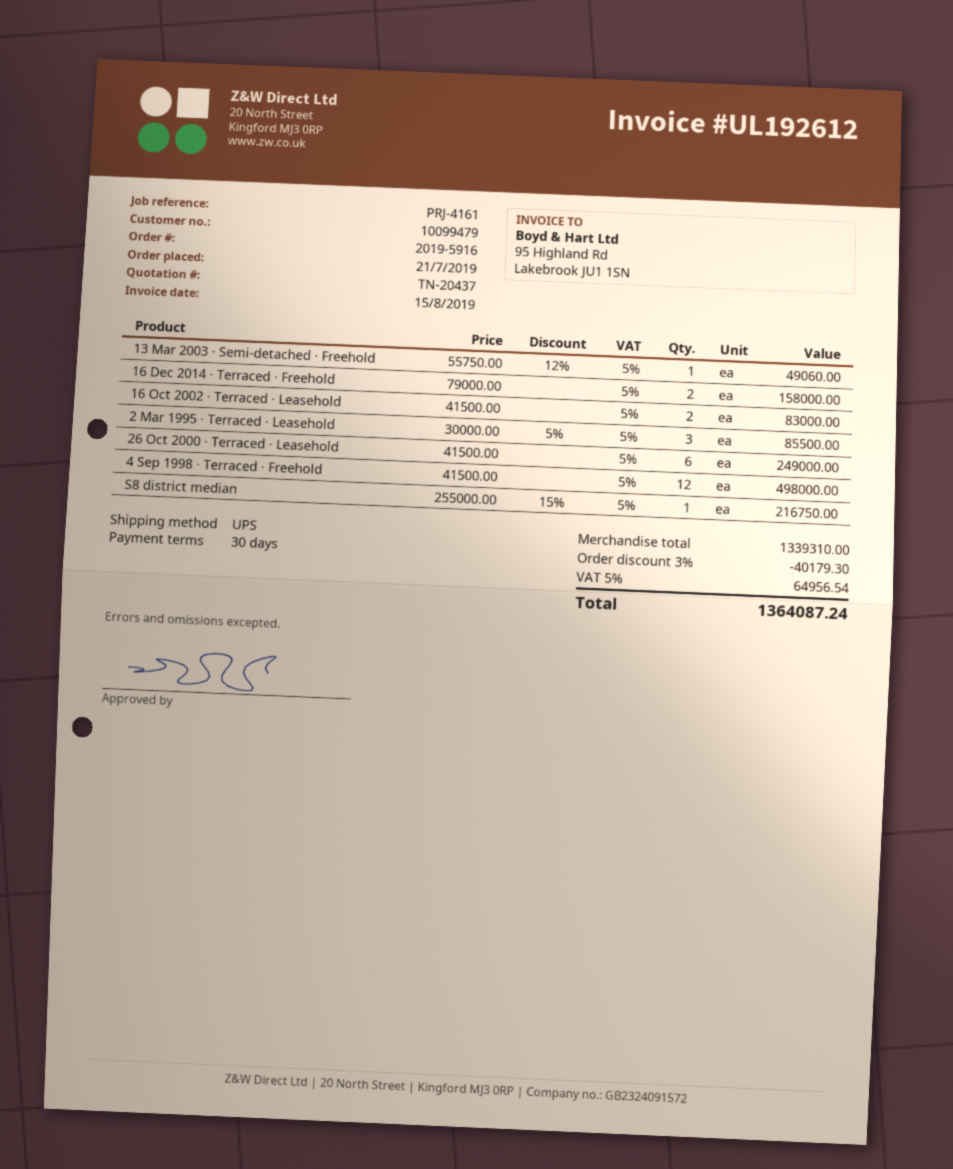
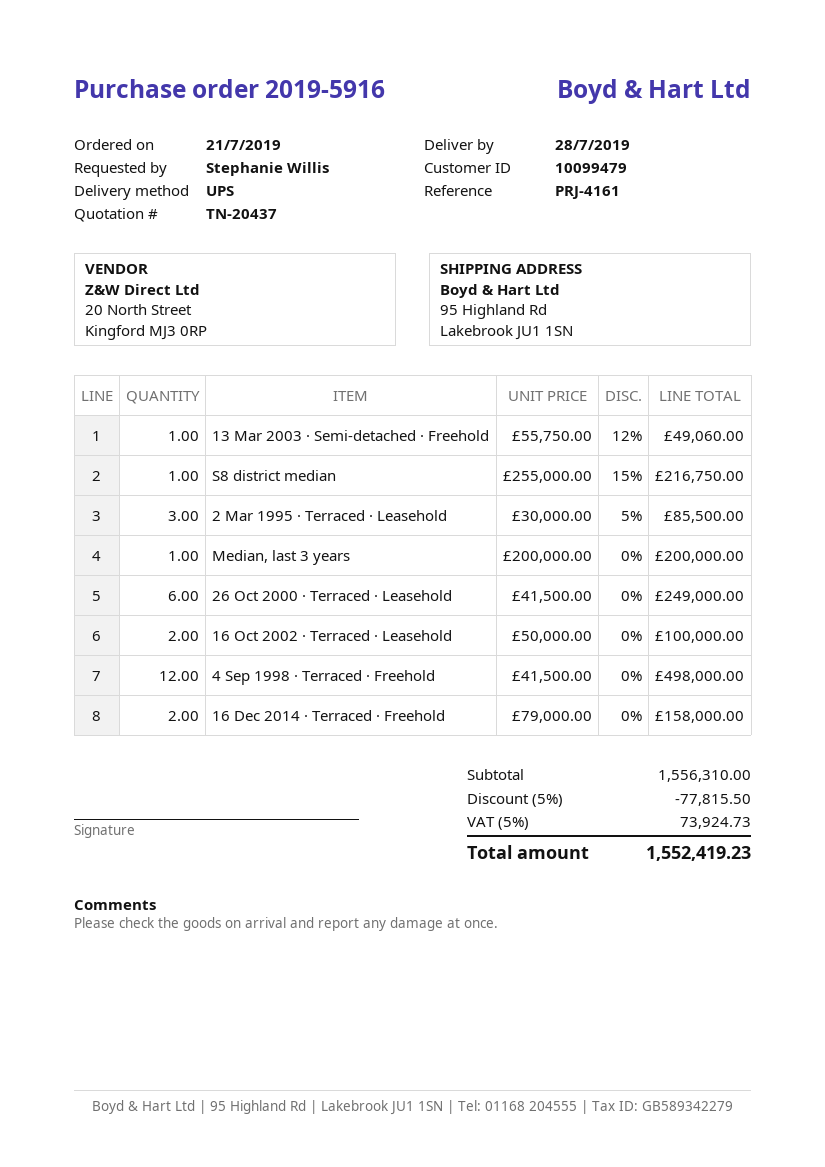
16 Oct 2002 · Terraced · Leasehold: 2 x 41500.00 = 83000.00 -> 2 x 50000.00 = 100000.00
Median, last 3 years: none -> 1 x 200000.00 = 200000.00
subtotal: 1339310.00 -> 1556310.00
discount: 3% = 40179.30 -> 5% = 77815.50
tax: 5% = 64956.54 -> 5% = 73924.73
total: 1364087.24 -> 1552419.23

